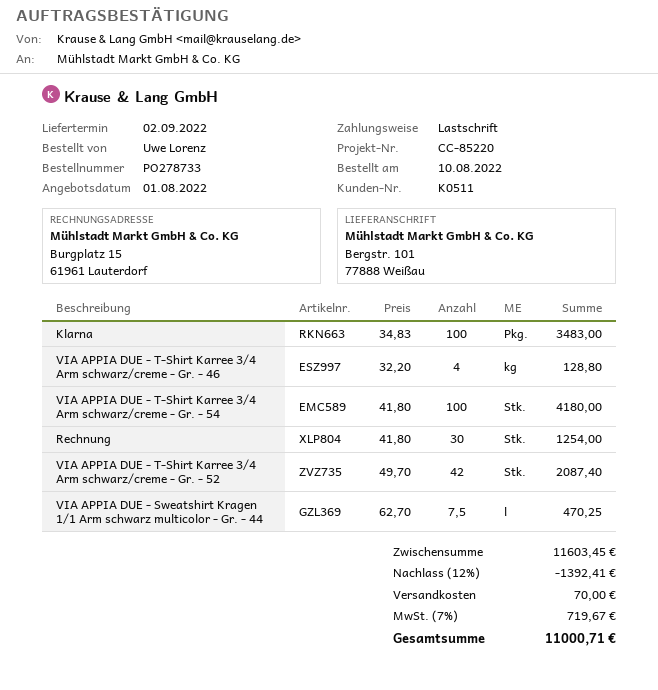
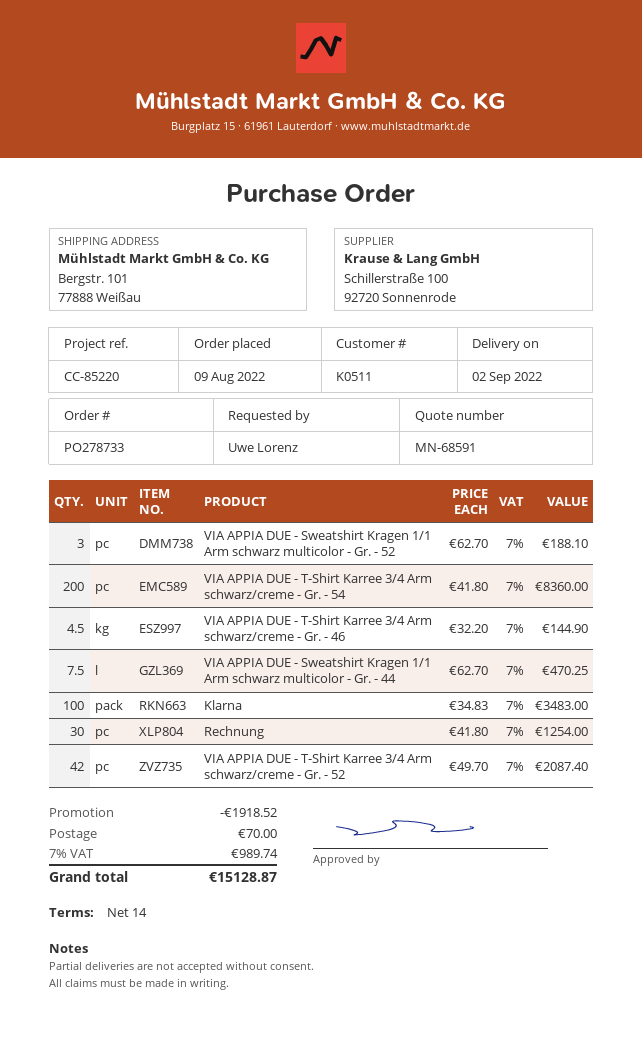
order date: 2022-08-10 -> 2022-08-09
VIA APPIA DUE - T-Shirt Karree 3/4 Arm schwarz/creme - Gr. - 46: 4 x 32.20 = 128.80 -> 4.5 x 32.20 = 144.90
VIA APPIA DUE - T-Shirt Karree 3/4 Arm schwarz/creme - Gr. - 54: 100 x 41.80 = 4180.00 -> 200 x 41.80 = 8360.00
VIA APPIA DUE - Sweatshirt Kragen 1/1 Arm schwarz multicolor - Gr. - 52: none -> 3 x 62.70 = 188.10
discount: 1392.41 -> 1918.52
tax: 7% = 719.67 -> 7% = 989.74
total: 11000.71 -> 15128.87

